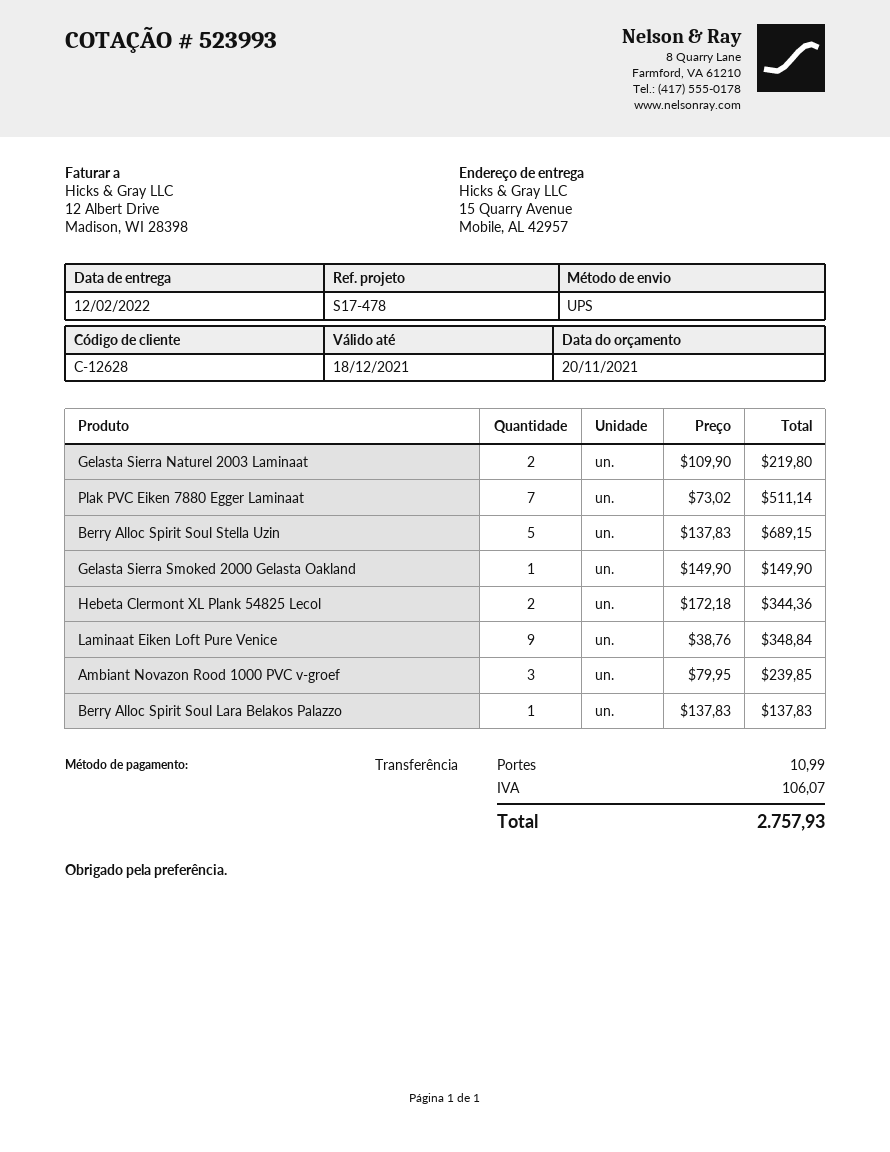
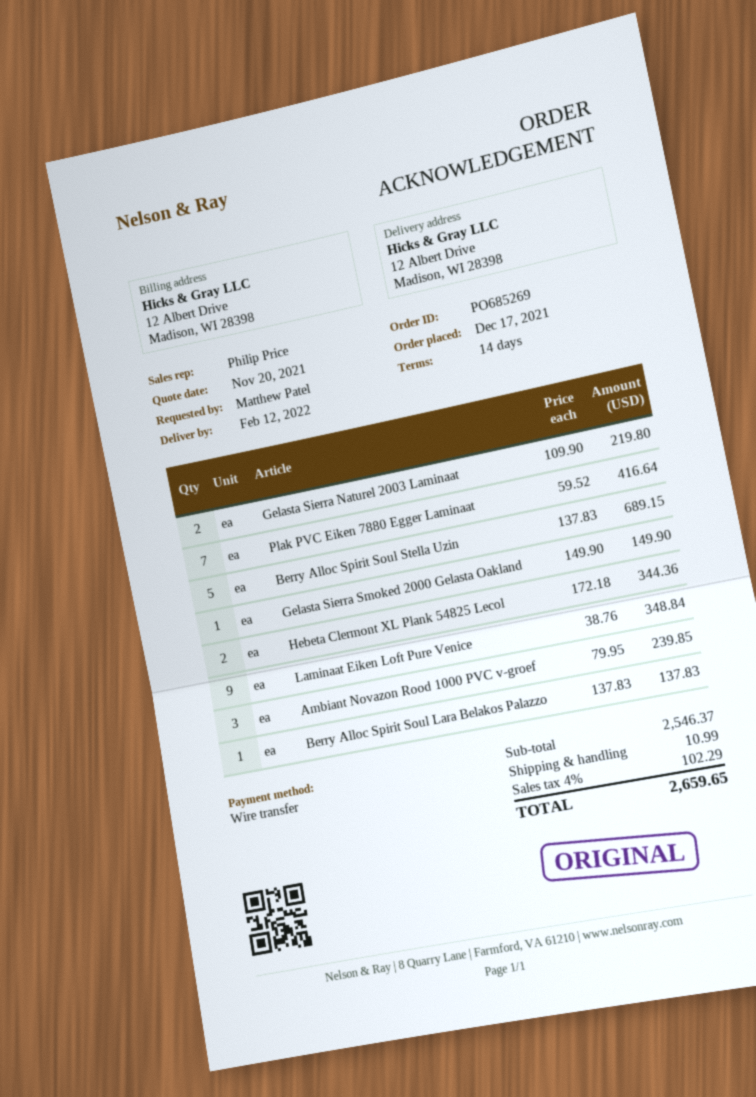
ship to: 15 Quarry Avenue, Mobile, AL 42957 -> 12 Albert Drive, Madison, WI 28398
Plak PVC Eiken 7880 Egger Laminaat: 7 x 73.02 = 511.14 -> 7 x 59.52 = 416.64
tax: 106.07 -> 102.29
total: 2757.93 -> 2659.65

